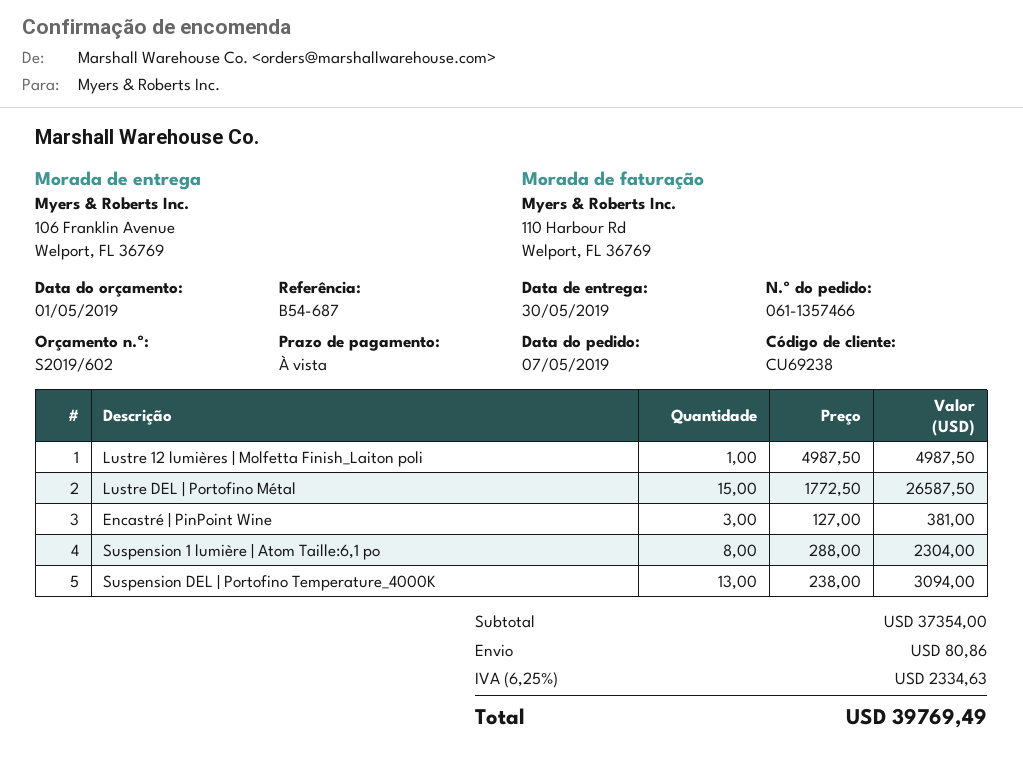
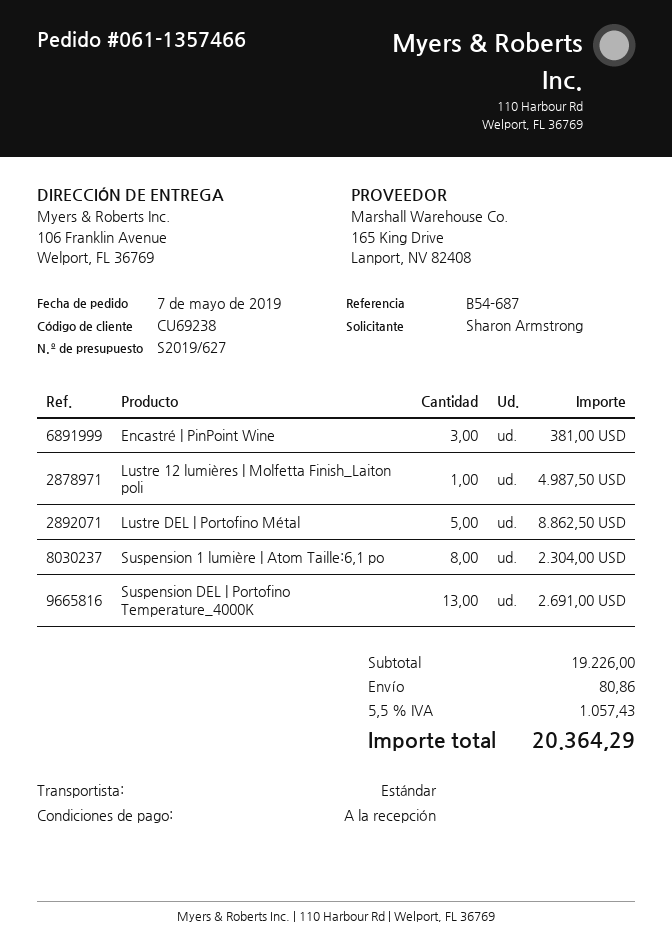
quote number: S2019/602 -> S2019/627
Lustre DEL | Portofino Métal: 15 for 26587.50 -> 5 for 8862.50
Suspension DEL | Portofino Temperature_4000K: 13 for 3094.00 -> 13 for 2691.00
subtotal: 37354.00 -> 19226.00
tax: 6.25% = 2334.63 -> 5.5% = 1057.43
total: 39769.49 -> 20364.29

